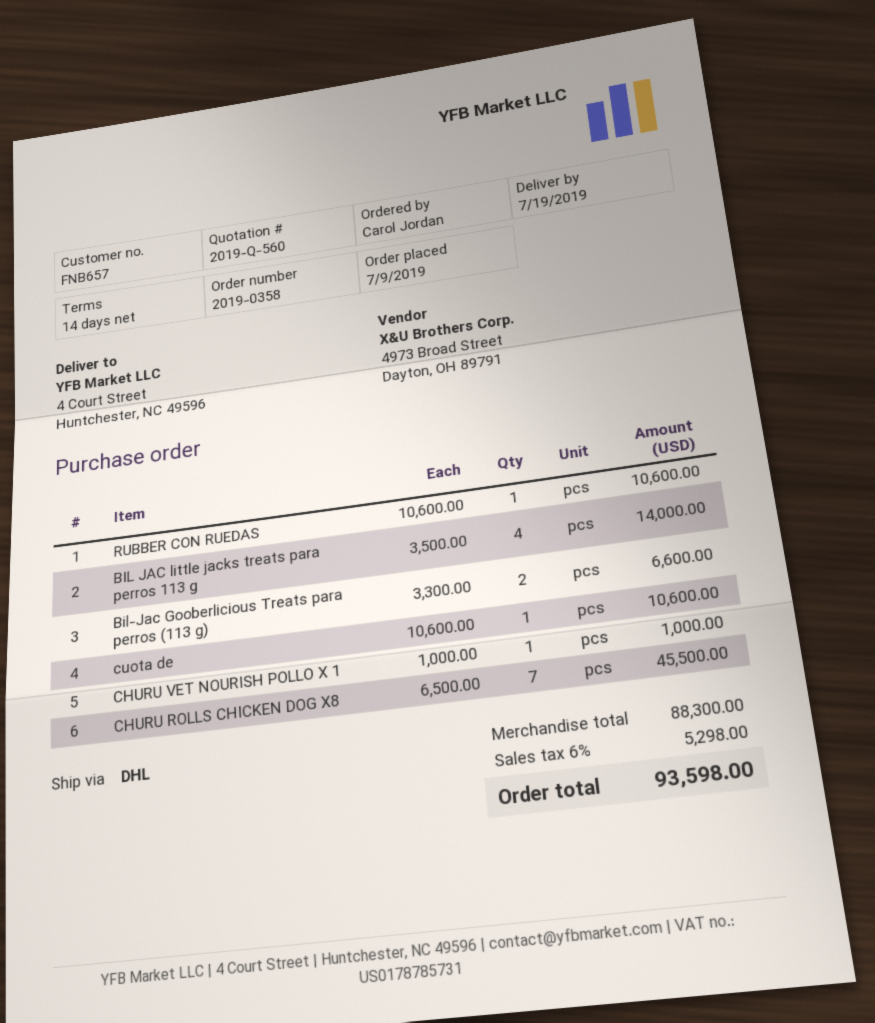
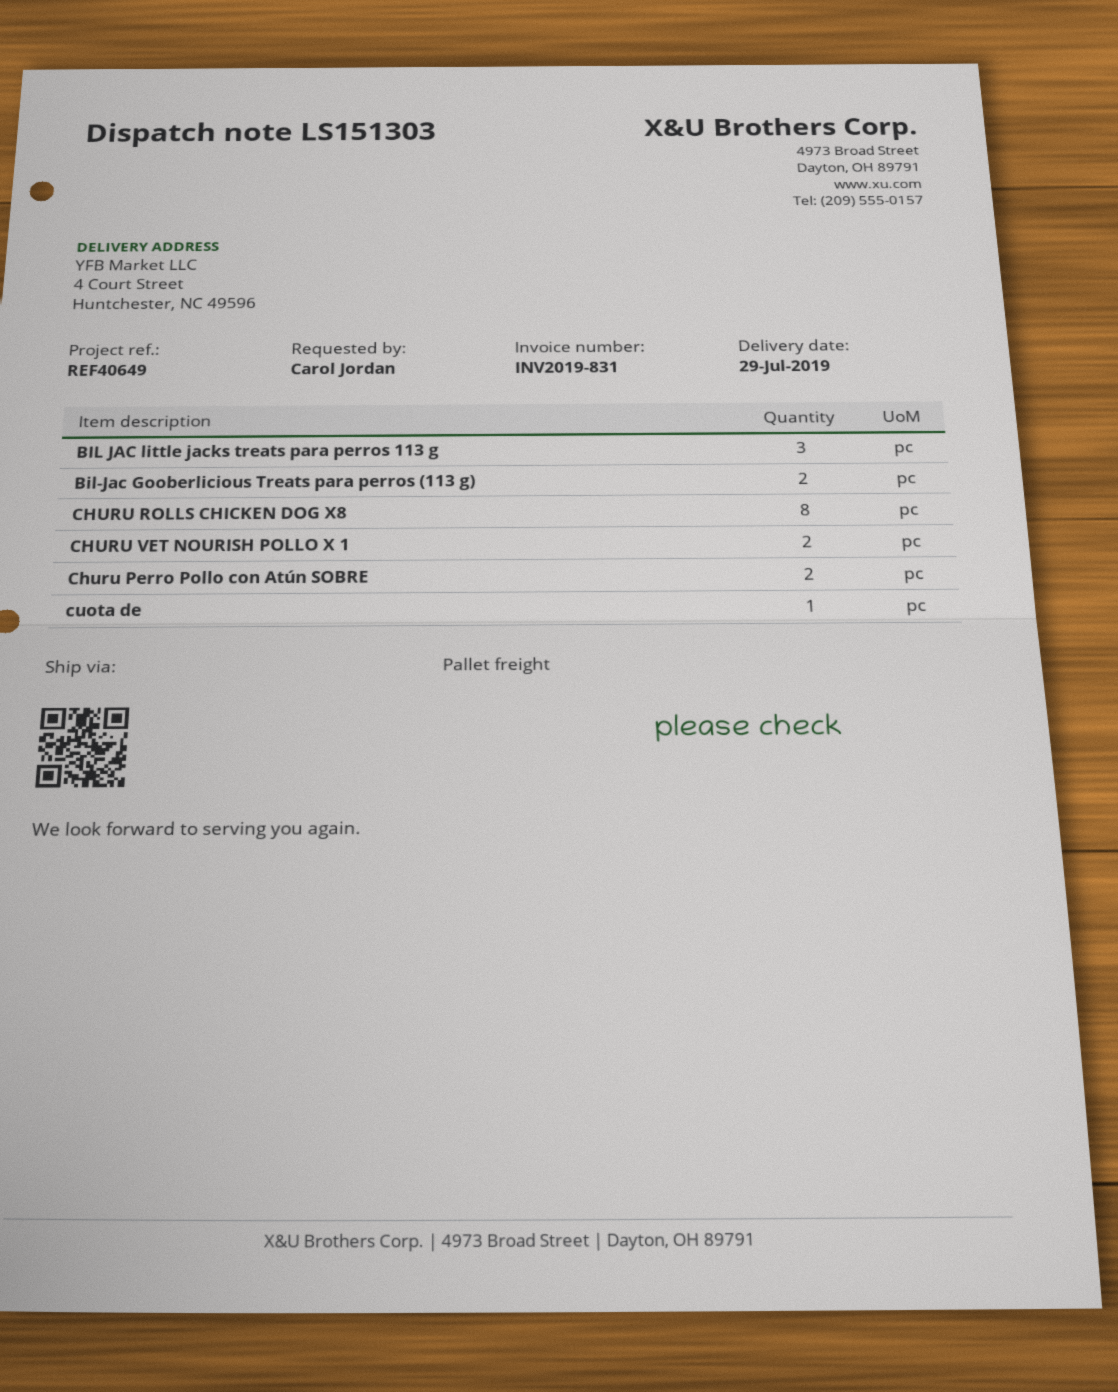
delivery date: 2019-07-19 -> 2019-07-29
shipping method: DHL -> pallet freight
RUBBER CON RUEDAS: 1 -> none
BIL JAC little jacks treats para perros 113 g: 4 -> 3
CHURU VET NOURISH POLLO X 1: 1 -> 2
CHURU ROLLS CHICKEN DOG X8: 7 -> 8
Churu Perro Pollo con Atún SOBRE: none -> 2

